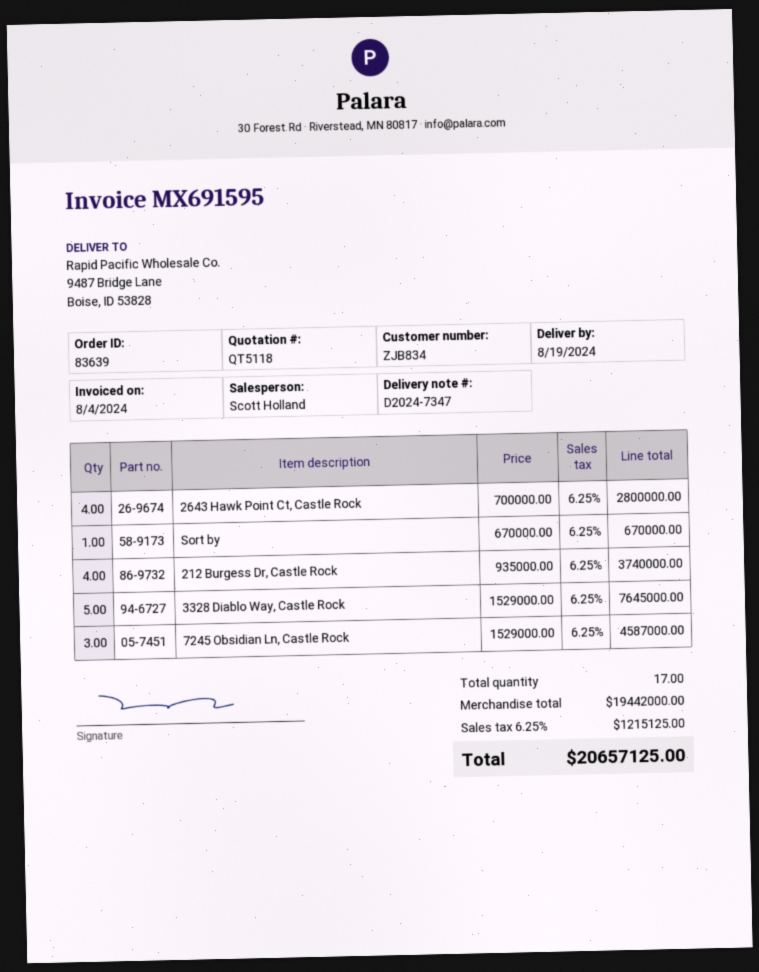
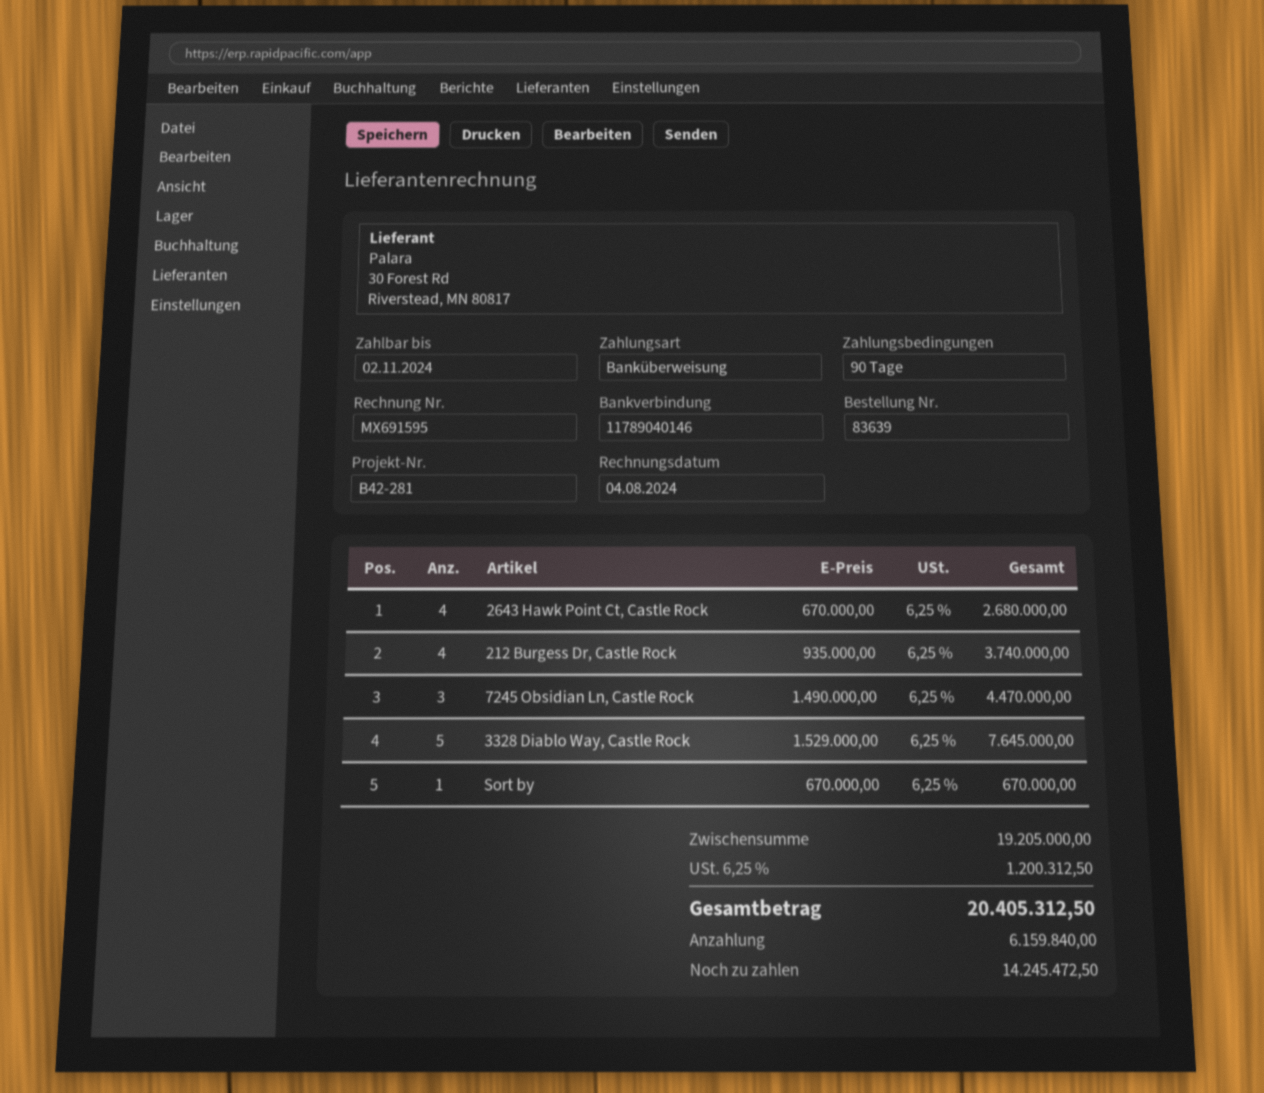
2643 Hawk Point Ct, Castle Rock: 4 x 700000.00 = 2800000.00 -> 4 x 670000.00 = 2680000.00
7245 Obsidian Ln, Castle Rock: 3 x 1529000.00 = 4587000.00 -> 3 x 1490000.00 = 4470000.00
subtotal: 19442000.00 -> 19205000.00
tax: 6.25% = 1215125.00 -> 6.25% = 1200312.50
total: 20657125.00 -> 20405312.50

